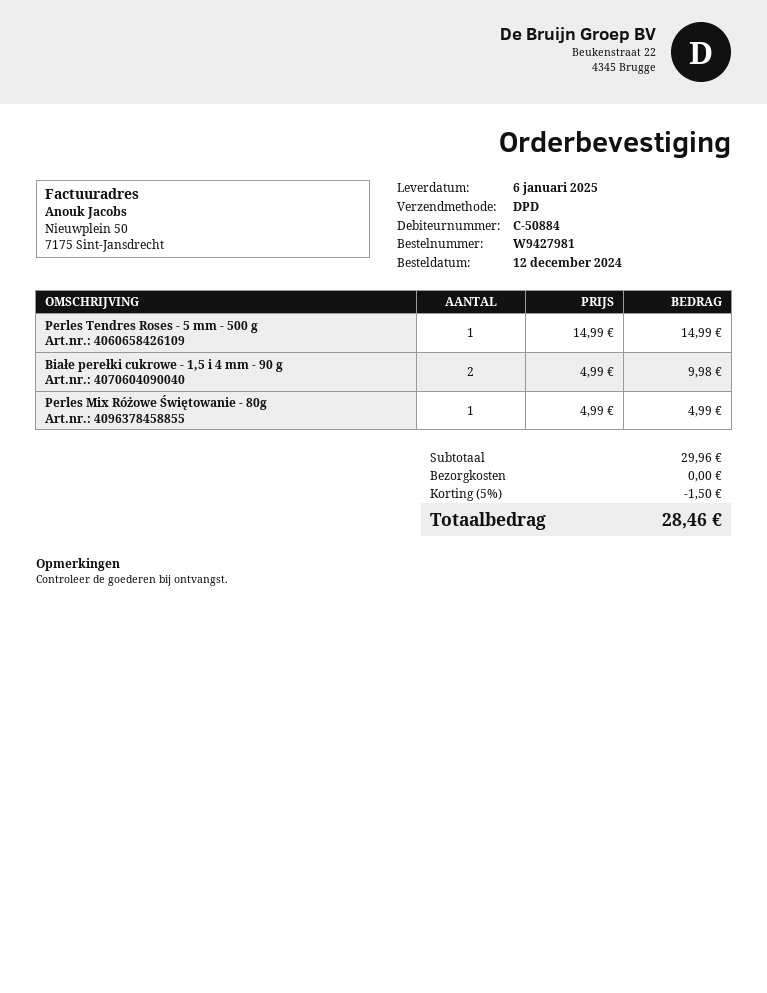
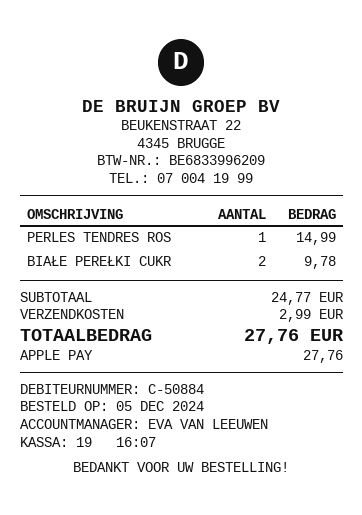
order date: 2024-12-12 -> 2024-12-05
Białe perełki cukrowe - 1,5 i 4 mm - 90 g: 2 for 9.98 -> 2 for 9.78
Perles Mix Różowe Świętowanie - 80g: 1 for 4.99 -> none
subtotal: 29.96 -> 24.77
discount: 5% = 1.50 -> none
shipping: 0.00 -> 2.99
total: 28.46 -> 27.76

